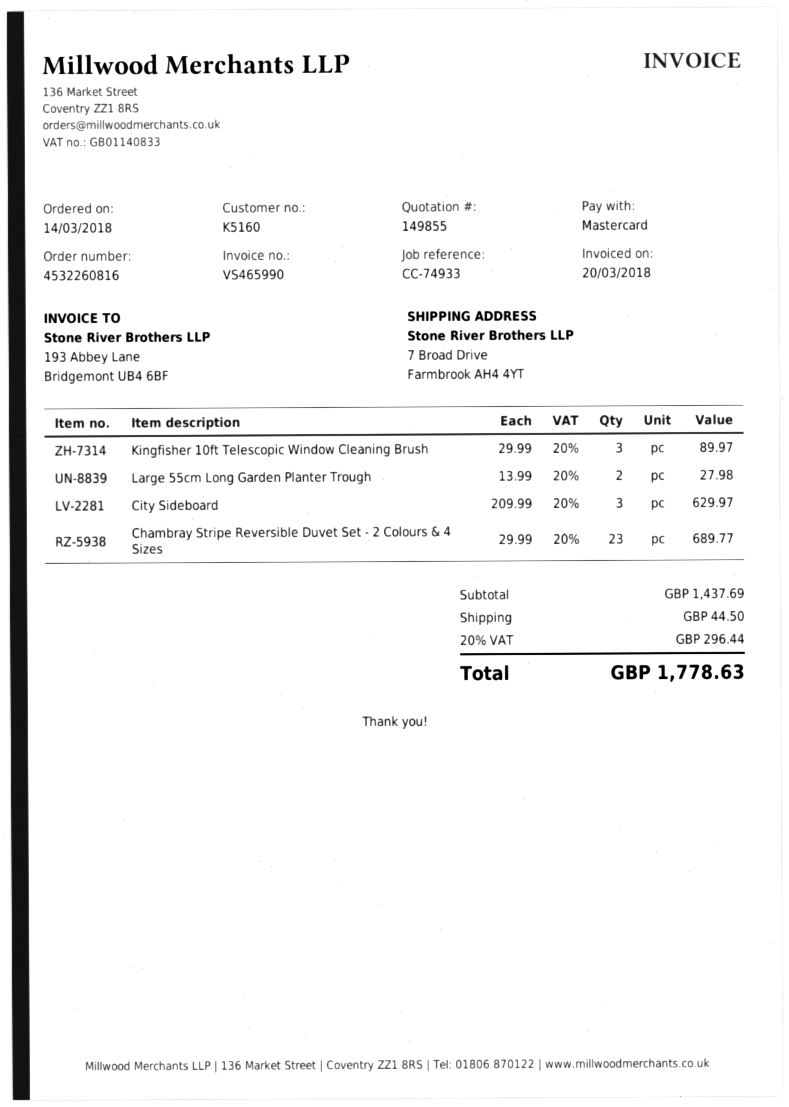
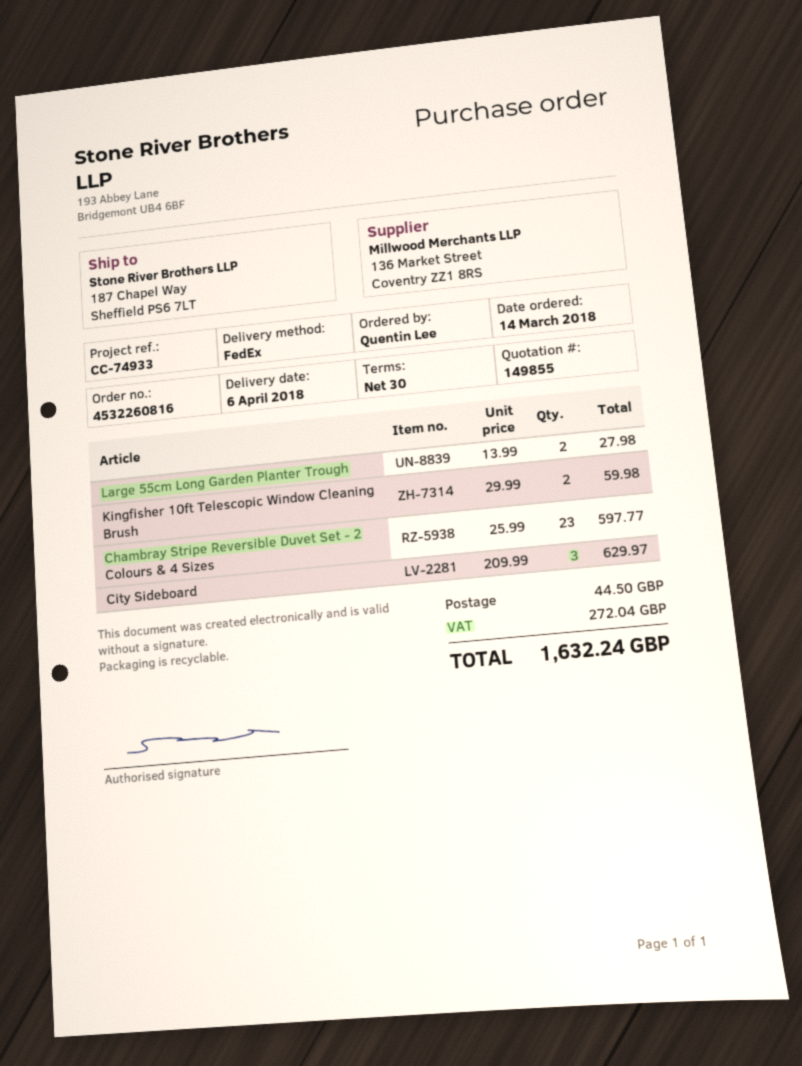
ship to: 7 Broad Drive, Farmbrook AH4 4YT -> 187 Chapel Way, Sheffield PS6 7LT
Kingfisher 10ft Telescopic Window Cleaning Brush: 3 x 29.99 = 89.97 -> 2 x 29.99 = 59.98
Chambray Stripe Reversible Duvet Set - 2 Colours & 4 Sizes: 23 x 29.99 = 689.77 -> 23 x 25.99 = 597.77
tax: 296.44 -> 272.04
total: 1778.63 -> 1632.24

